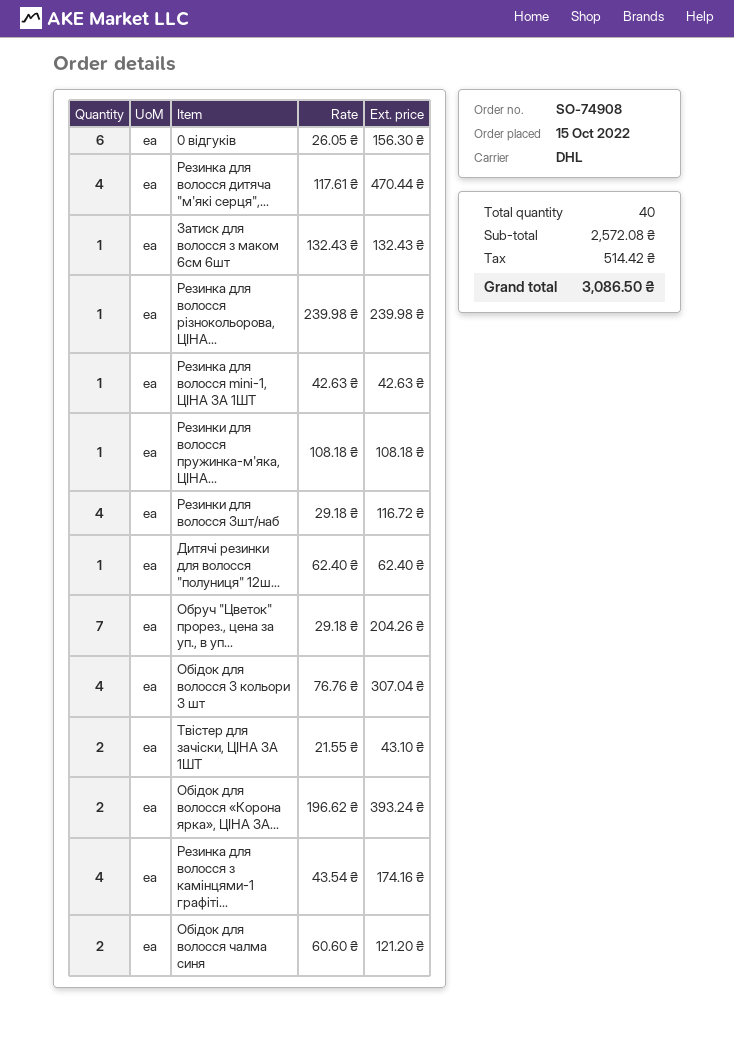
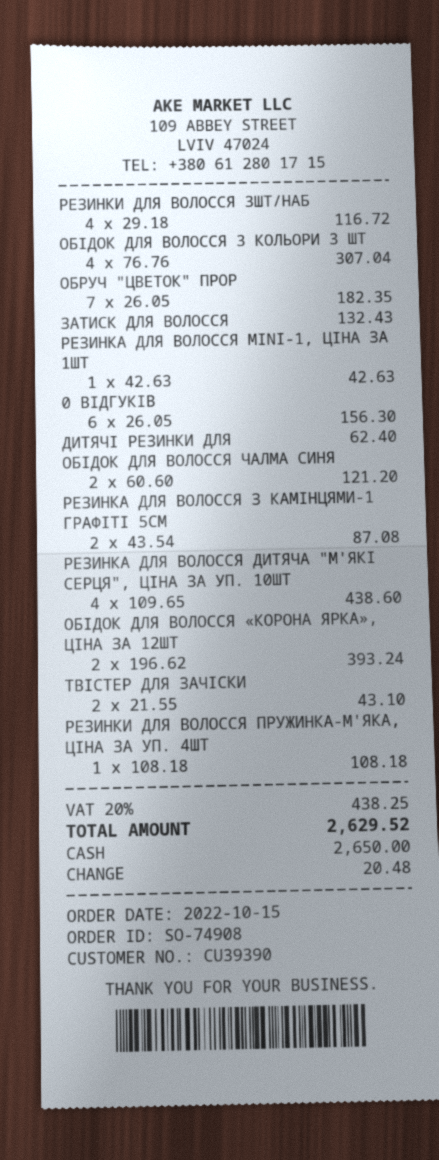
Резинка для волосся дитяча "м'які серця",...: 4 x 117.61 = 470.44 -> 4 x 109.65 = 438.60
Резинка для волосся різнокольорова, ЦІНА...: 1 x 239.98 = 239.98 -> none
Обруч "Цветок" прорез., цена за уп., в уп...: 7 x 29.18 = 204.26 -> 7 x 26.05 = 182.35
Резинка для волосся з камінцями-1 графіті...: 4 x 43.54 = 174.16 -> 2 x 43.54 = 87.08
tax: 514.42 -> 438.25
total: 3086.50 -> 2629.52

